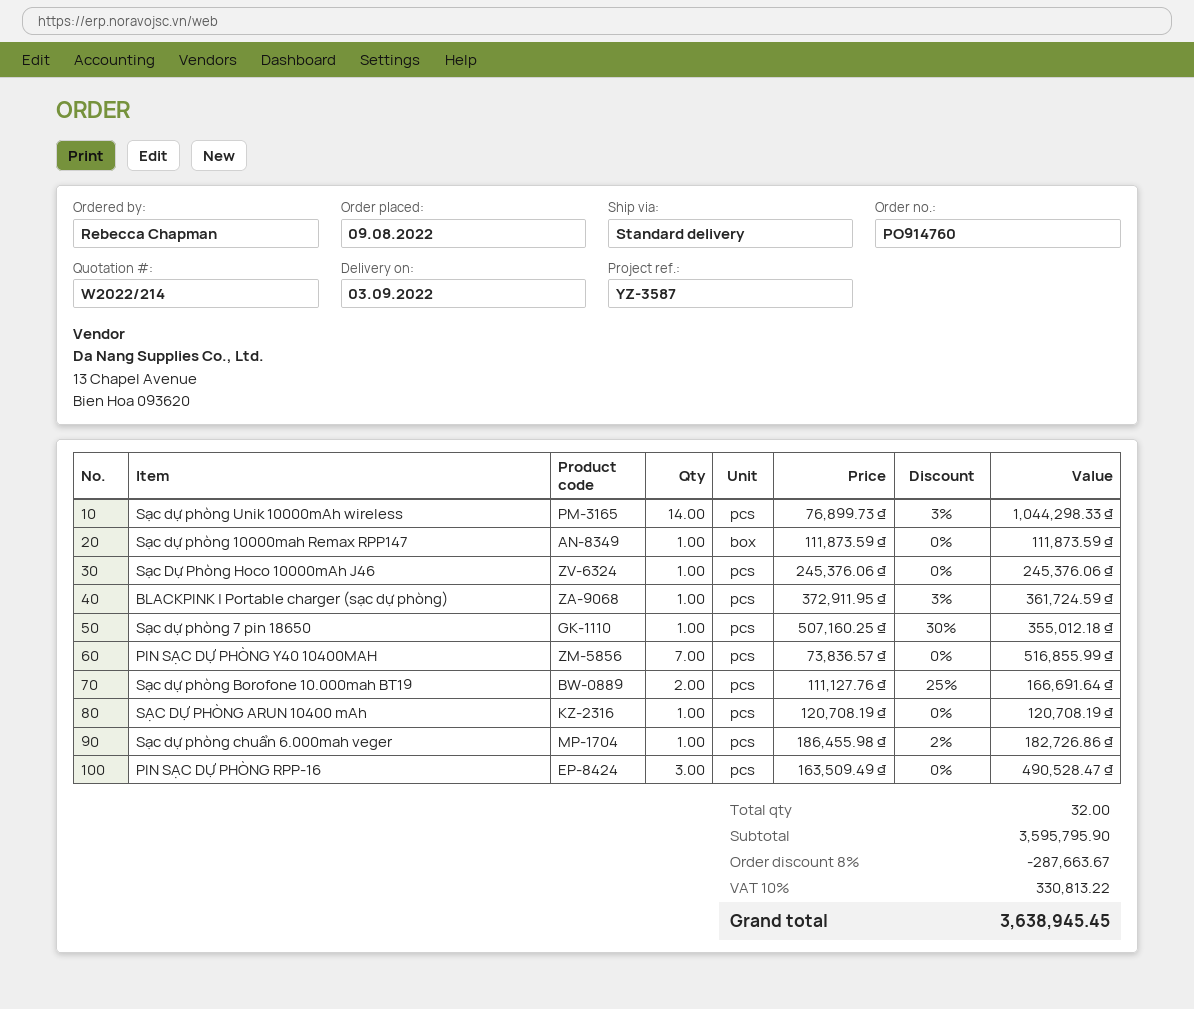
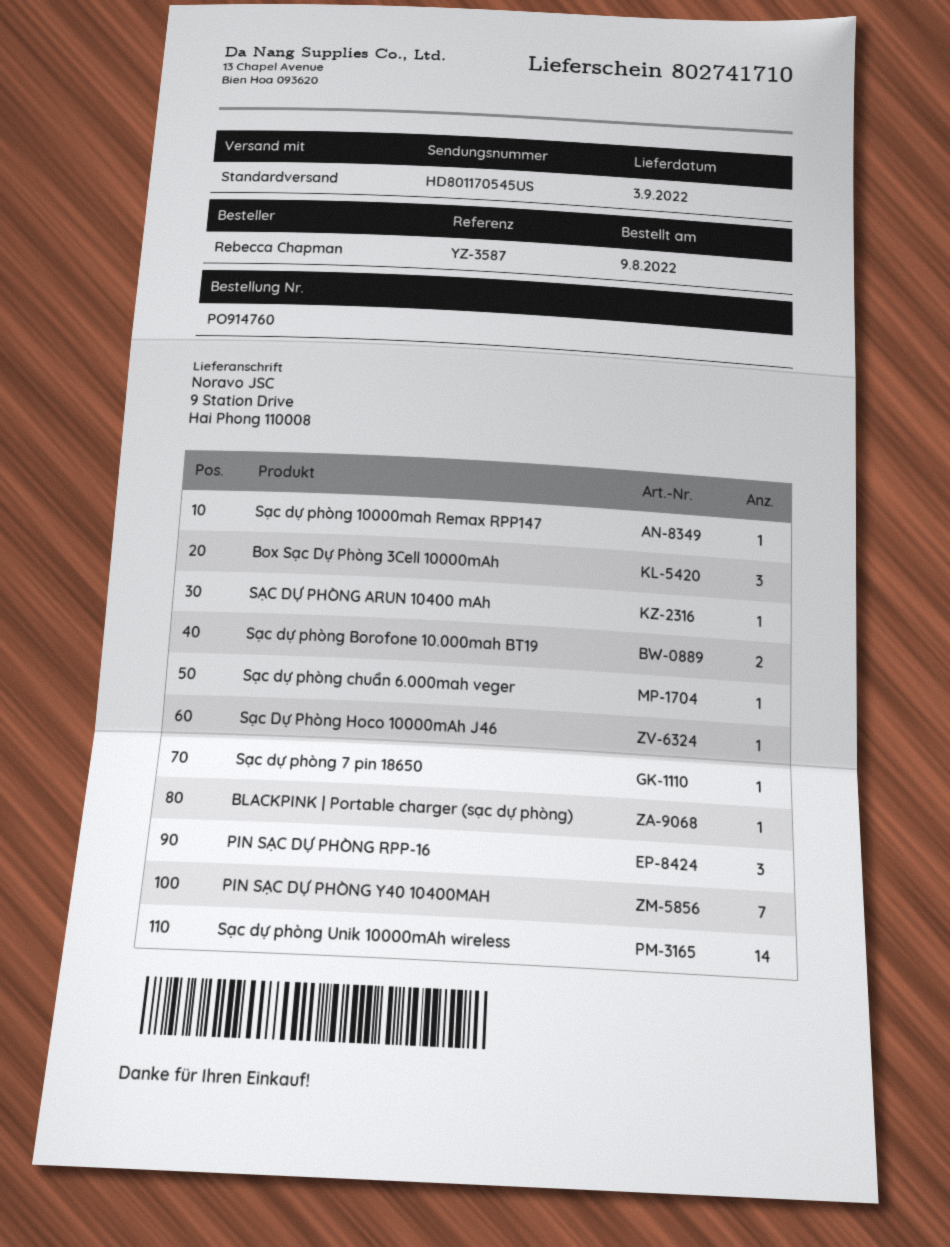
Box Sạc Dự Phòng 3Cell 10000mAh: none -> 3

